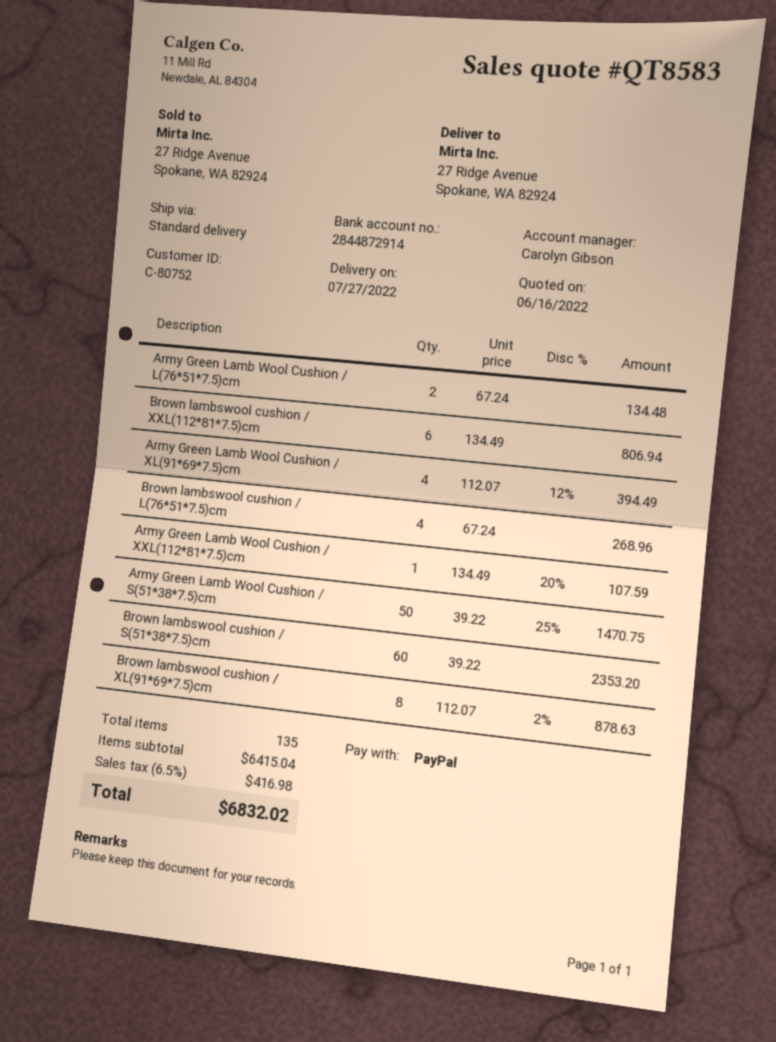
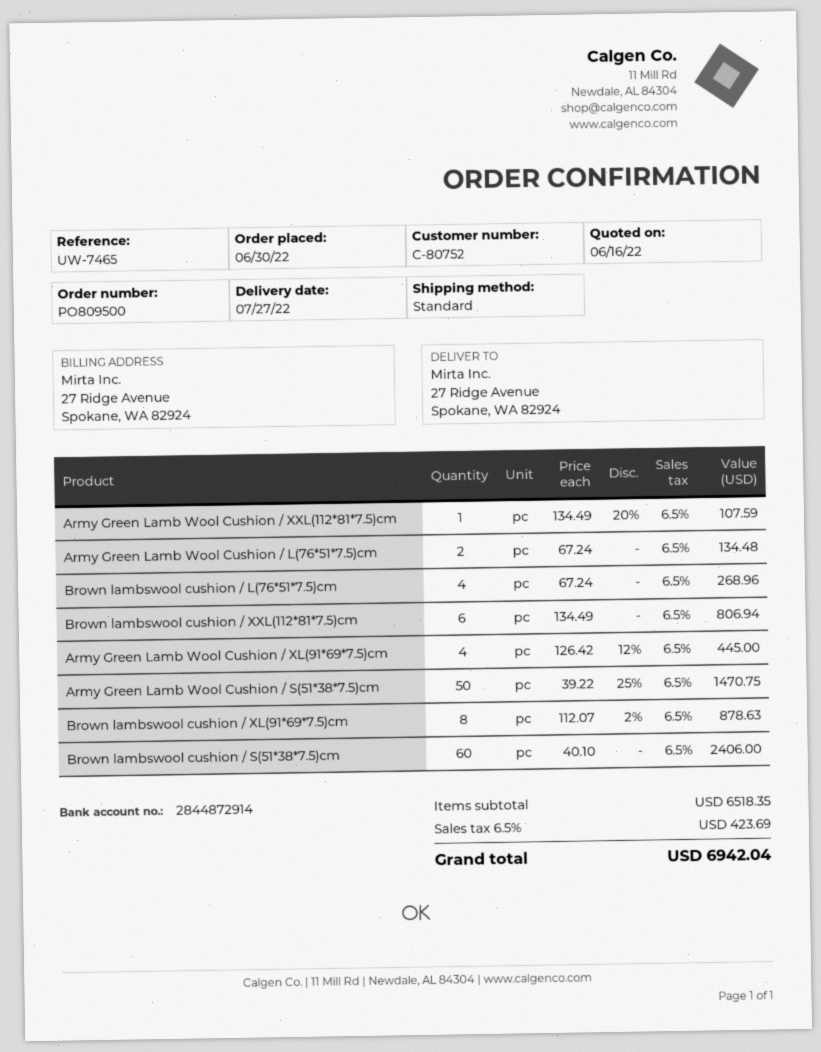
Army Green Lamb Wool Cushion / XL(91*69*7.5)cm: 4 x 112.07 - 12% = 394.49 -> 4 x 126.42 - 12% = 445.00
Brown lambswool cushion / S(51*38*7.5)cm: 60 x 39.22 = 2353.20 -> 60 x 40.10 = 2406.00
subtotal: 6415.04 -> 6518.35
tax: 6.5% = 416.98 -> 6.5% = 423.69
total: 6832.02 -> 6942.04

